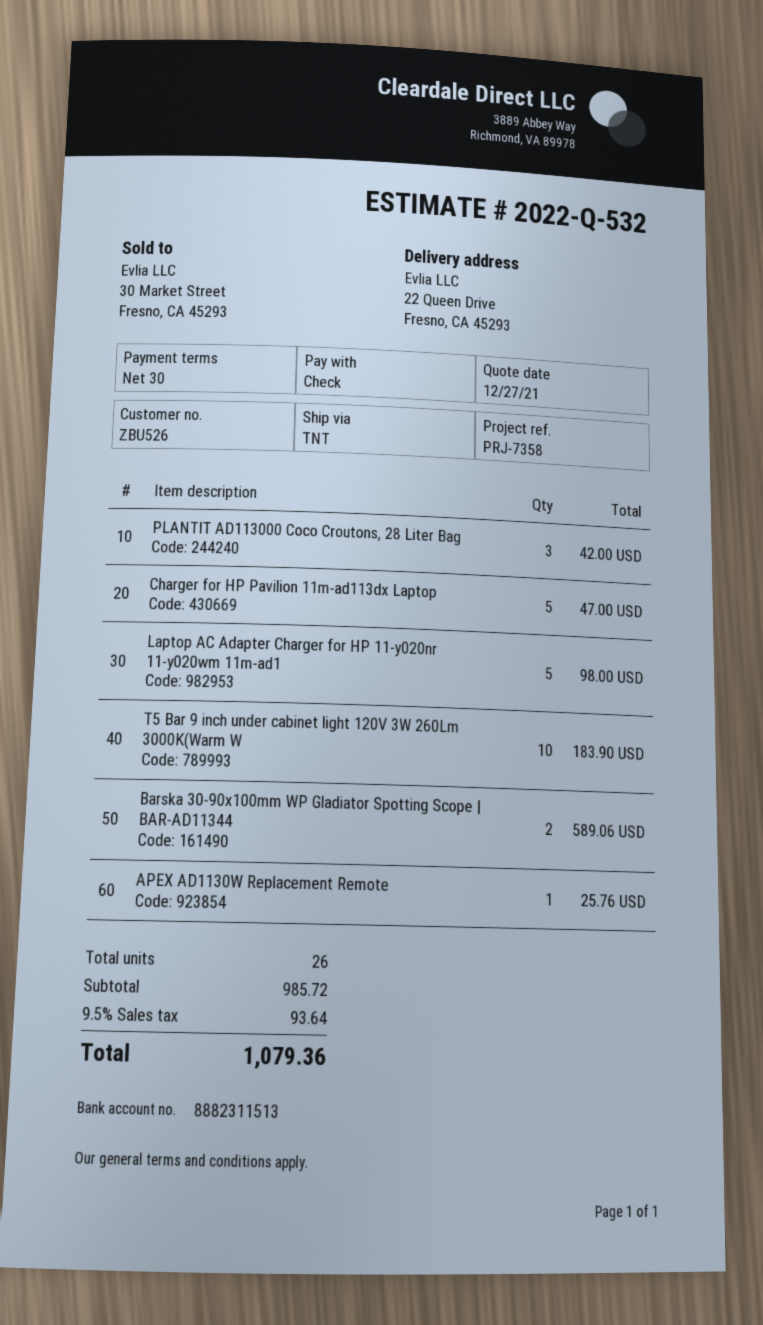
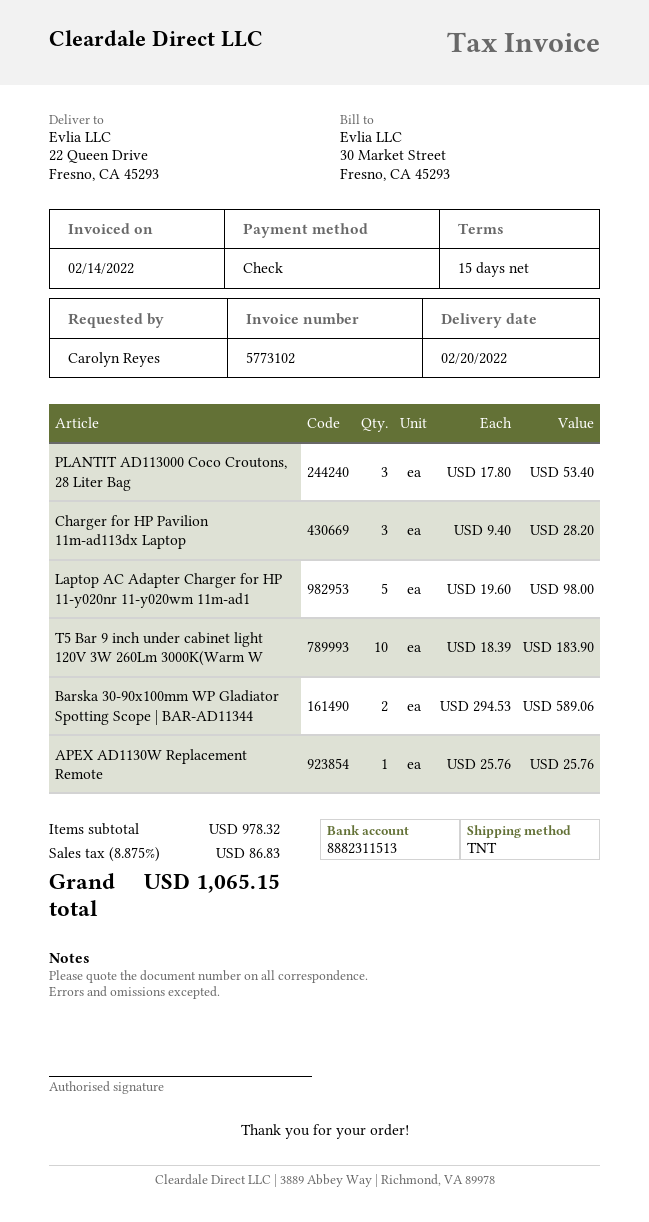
payment terms: 30 days -> 15 days
PLANTIT AD113000 Coco Croutons, 28 Liter Bag: 3 for 42.00 -> 3 for 53.40
Charger for HP Pavilion 11m-ad113dx Laptop: 5 for 47.00 -> 3 for 28.20
subtotal: 985.72 -> 978.32
tax: 9.5% = 93.64 -> 8.875% = 86.83
total: 1079.36 -> 1065.15

